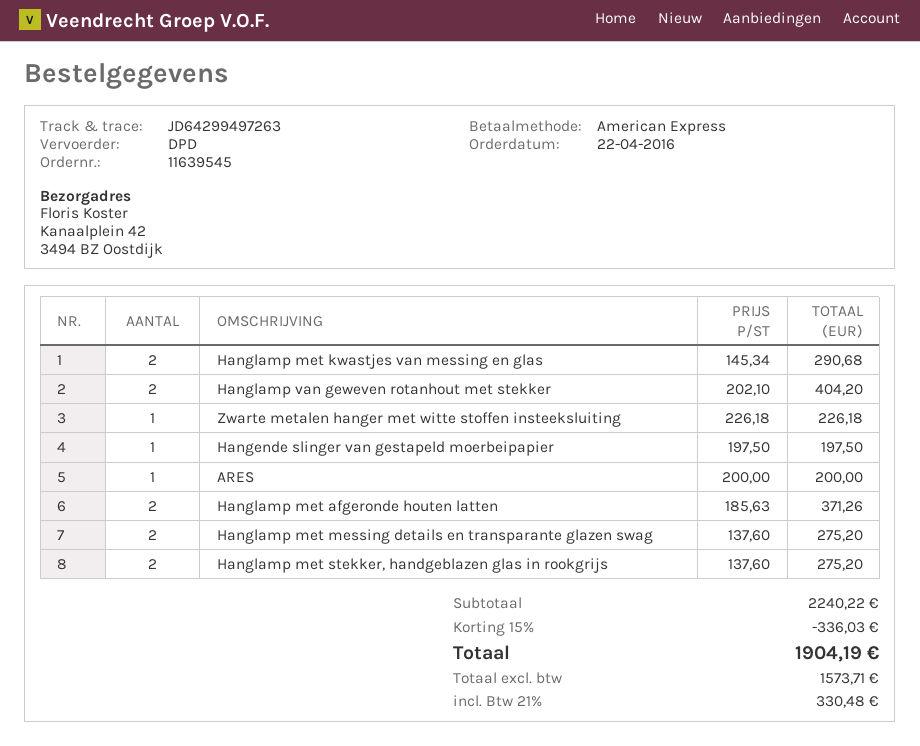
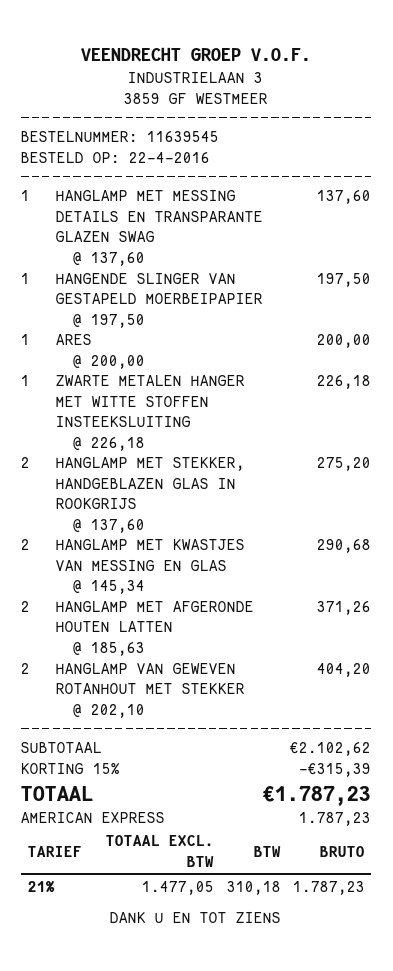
Hanglamp met messing details en transparante glazen swag: 2 x 137.60 = 275.20 -> 1 x 137.60 = 137.60
subtotal: 2240.22 -> 2102.62
discount: 15% = 336.03 -> 15% = 315.39
net: 1573.71 -> 1477.05
tax: 21% = 330.48 -> 21% = 310.18
total: 1904.19 -> 1787.23

